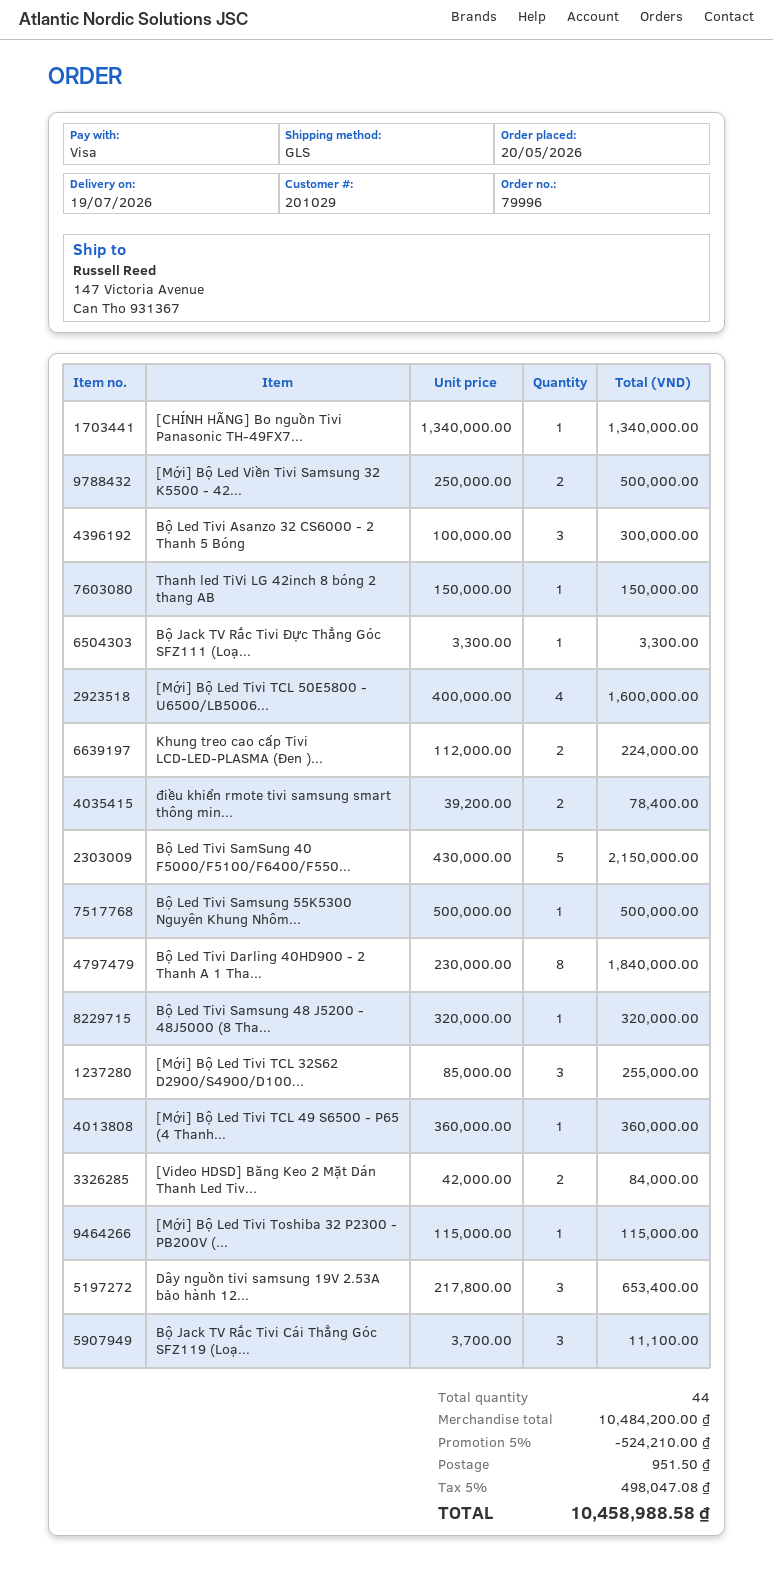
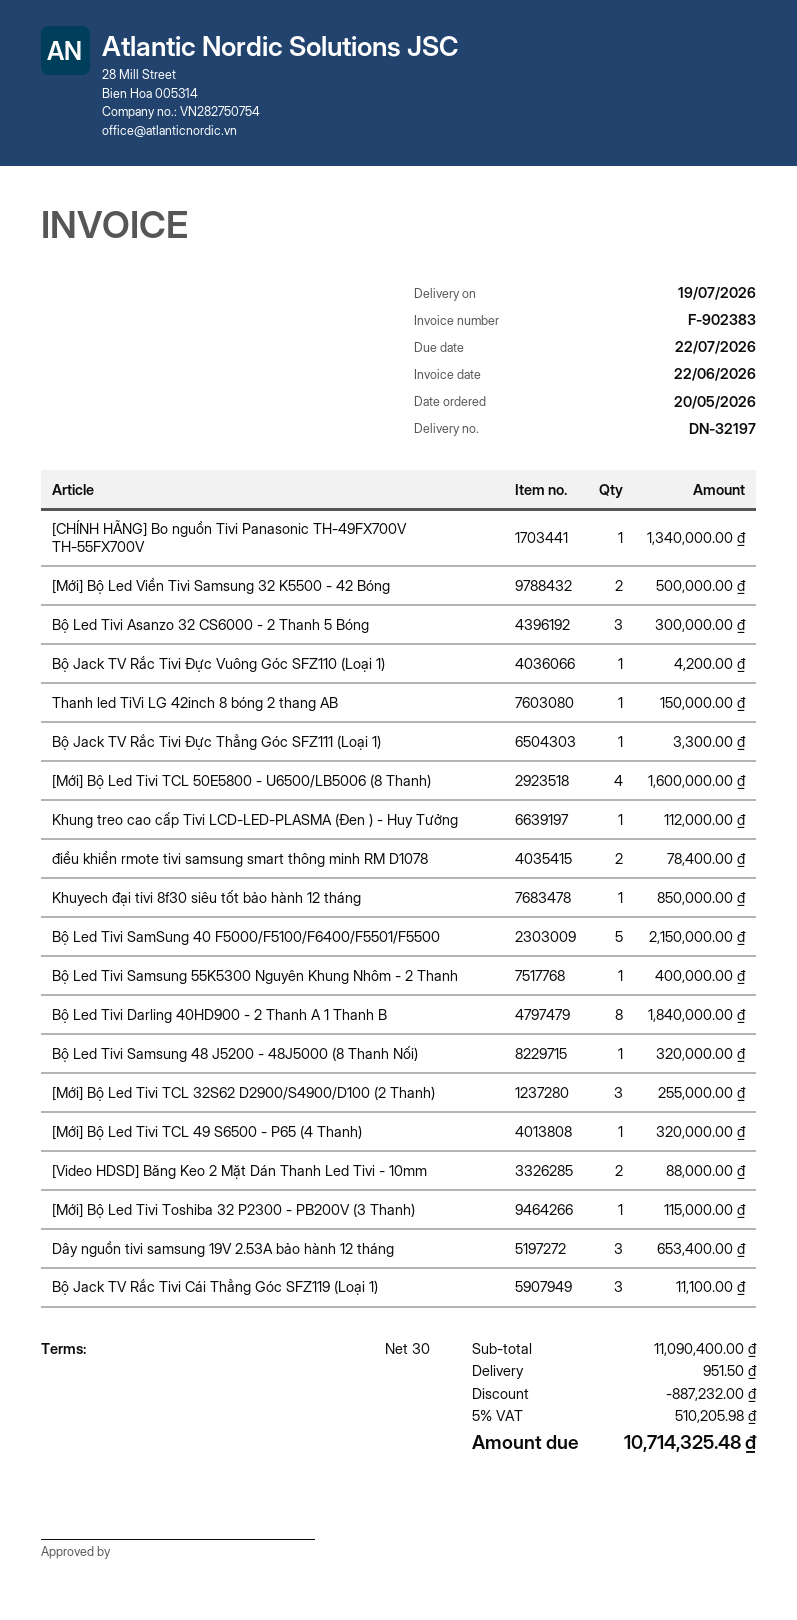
Khung treo cao cấp Tivi LCD-LED-PLASMA (Đen )...: 2 for 224000.00 -> 1 for 112000.00
Bộ Led Tivi Samsung 55K5300 Nguyên Khung Nhôm...: 1 for 500000.00 -> 1 for 400000.00
[Mới] Bộ Led Tivi TCL 49 S6500 - P65 (4 Thanh...: 1 for 360000.00 -> 1 for 320000.00
[Video HDSD] Băng Keo 2 Mặt Dán Thanh Led Tiv...: 2 for 84000.00 -> 2 for 88000.00
Bộ Jack TV Rắc Tivi Đực Vuông Góc SFZ110 (Loại 1): none -> 1 for 4200.00
Khuyech đại tivi 8f30 siêu tốt bảo hành 12 tháng: none -> 1 for 850000.00
subtotal: 10484200.00 -> 11090400.00
discount: 524210.00 -> 887232.00
tax: 5% = 498047.08 -> 5% = 510205.98
total: 10458988.58 -> 10714325.48

